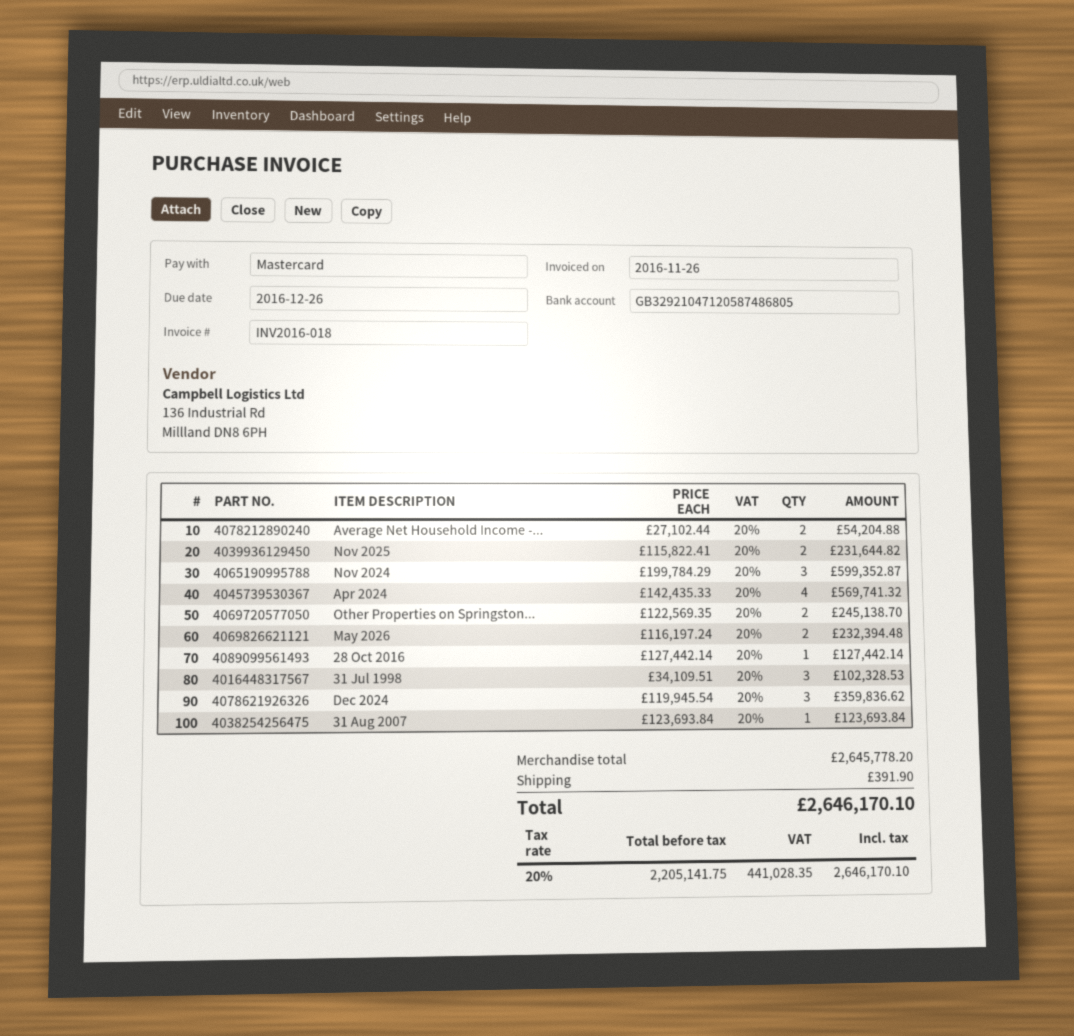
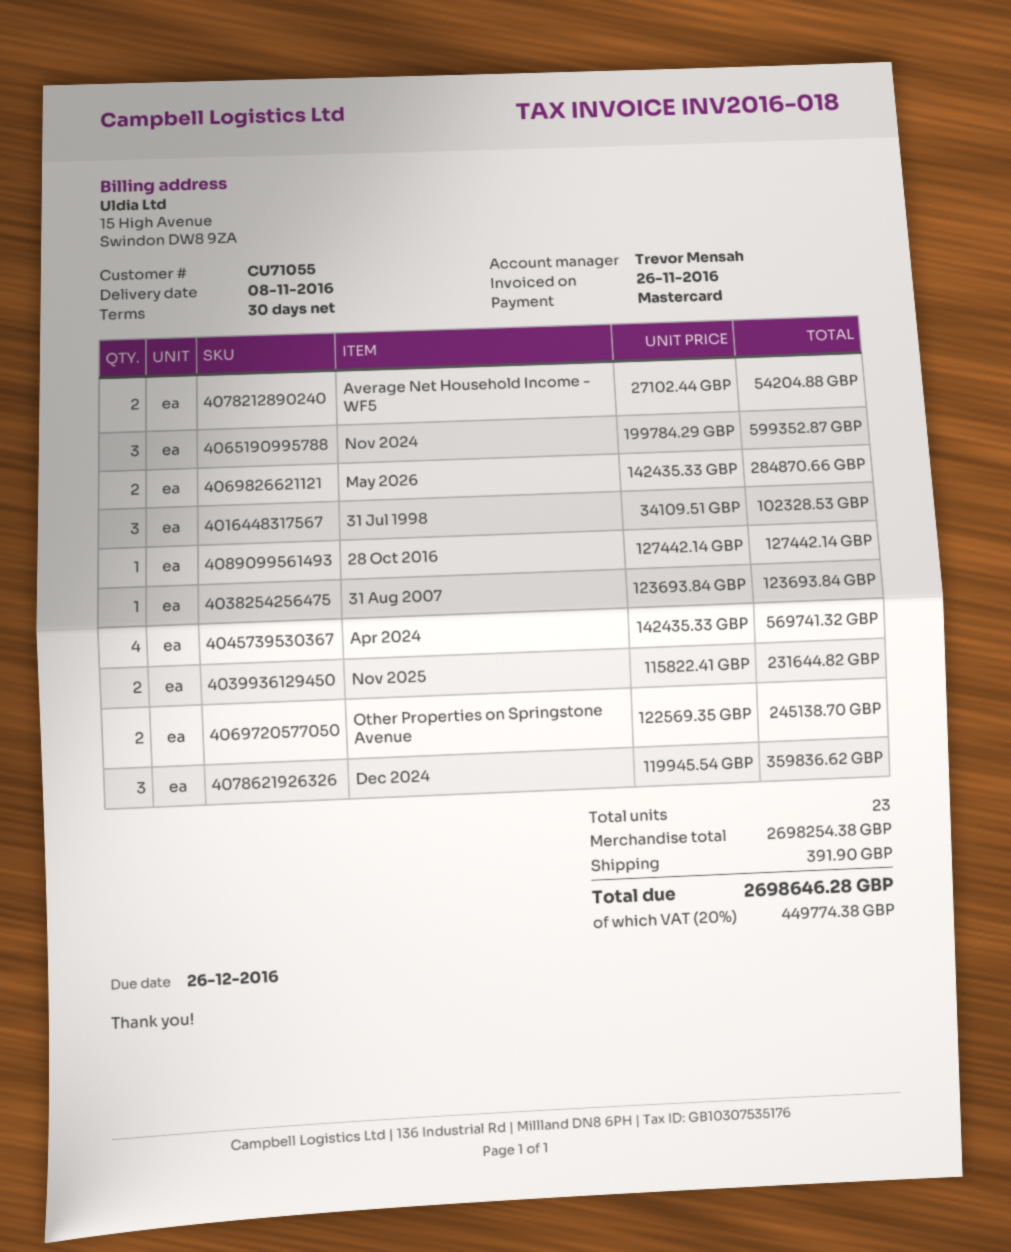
May 2026: 2 x 116197.24 = 232394.48 -> 2 x 142435.33 = 284870.66
subtotal: 2645778.20 -> 2698254.38
tax: 20% = 441028.35 -> 20% = 449774.38
total: 2646170.10 -> 2698646.28

